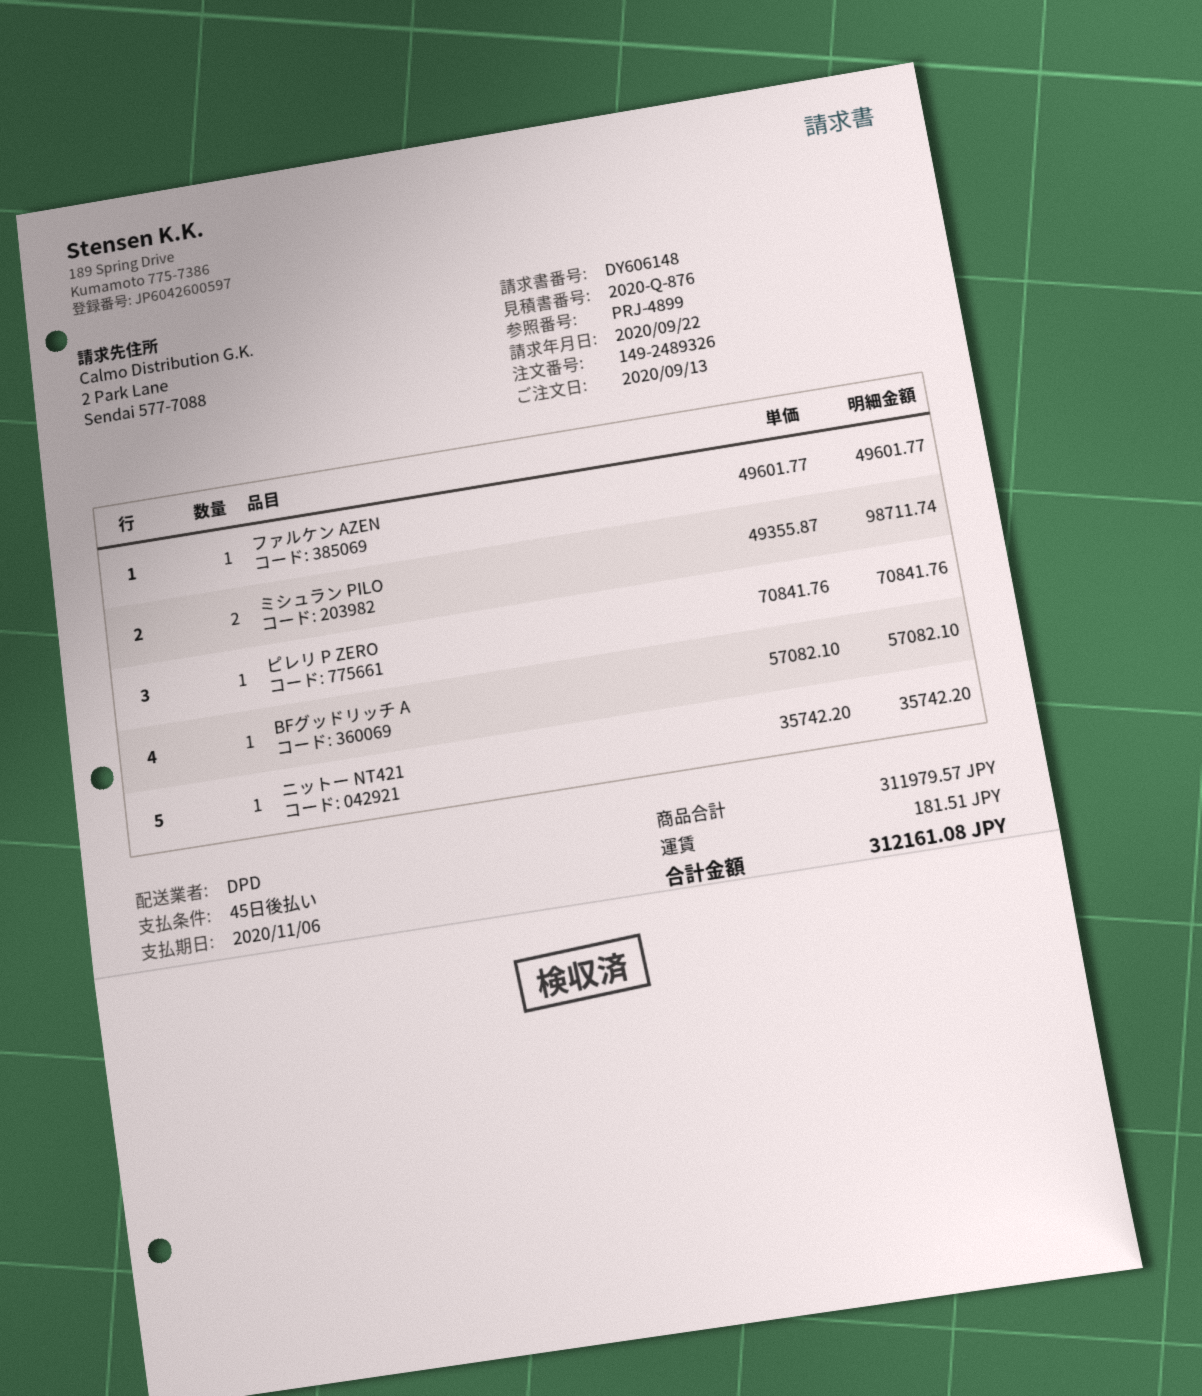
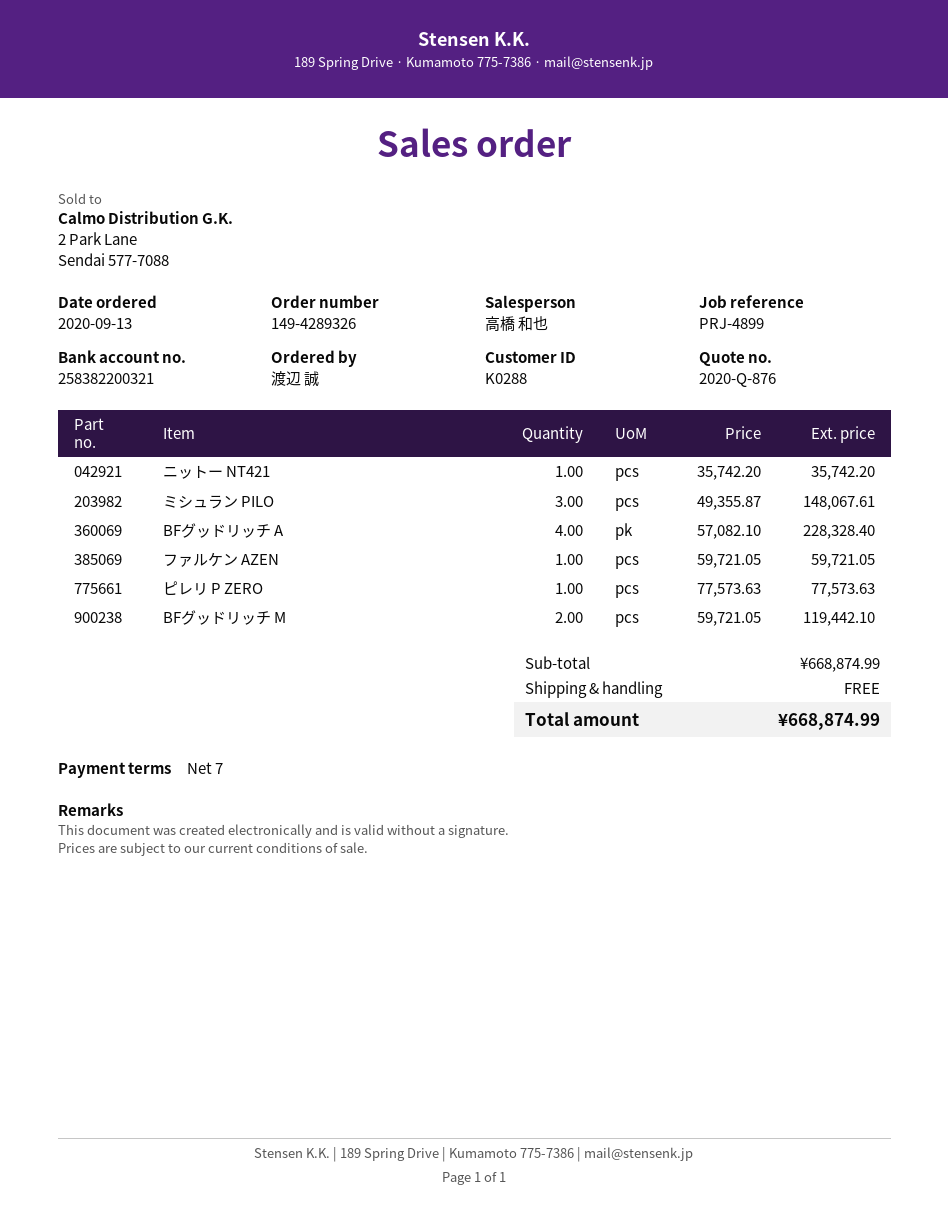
order number: 149-2489326 -> 149-4289326
payment terms: 45 days -> 7 days
ファルケン AZEN: 1 x 49601.77 = 49601.77 -> 1 x 59721.05 = 59721.05
ミシュラン PILO: 2 x 49355.87 = 98711.74 -> 3 x 49355.87 = 148067.61
ピレリ P ZERO: 1 x 70841.76 = 70841.76 -> 1 x 77573.63 = 77573.63
BFグッドリッチ A: 1 x 57082.10 = 57082.10 -> 4 x 57082.10 = 228328.40
BFグッドリッチ M: none -> 2 x 59721.05 = 119442.10
subtotal: 311979.57 -> 668874.99
shipping: 181.51 -> 0.00
total: 312161.08 -> 668874.99

